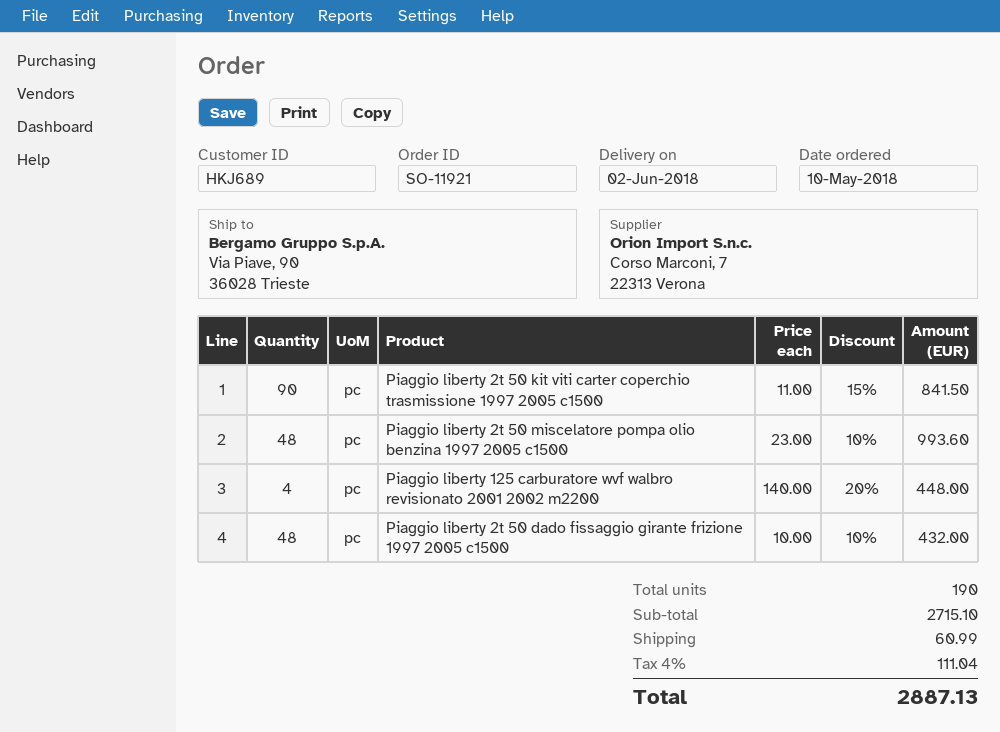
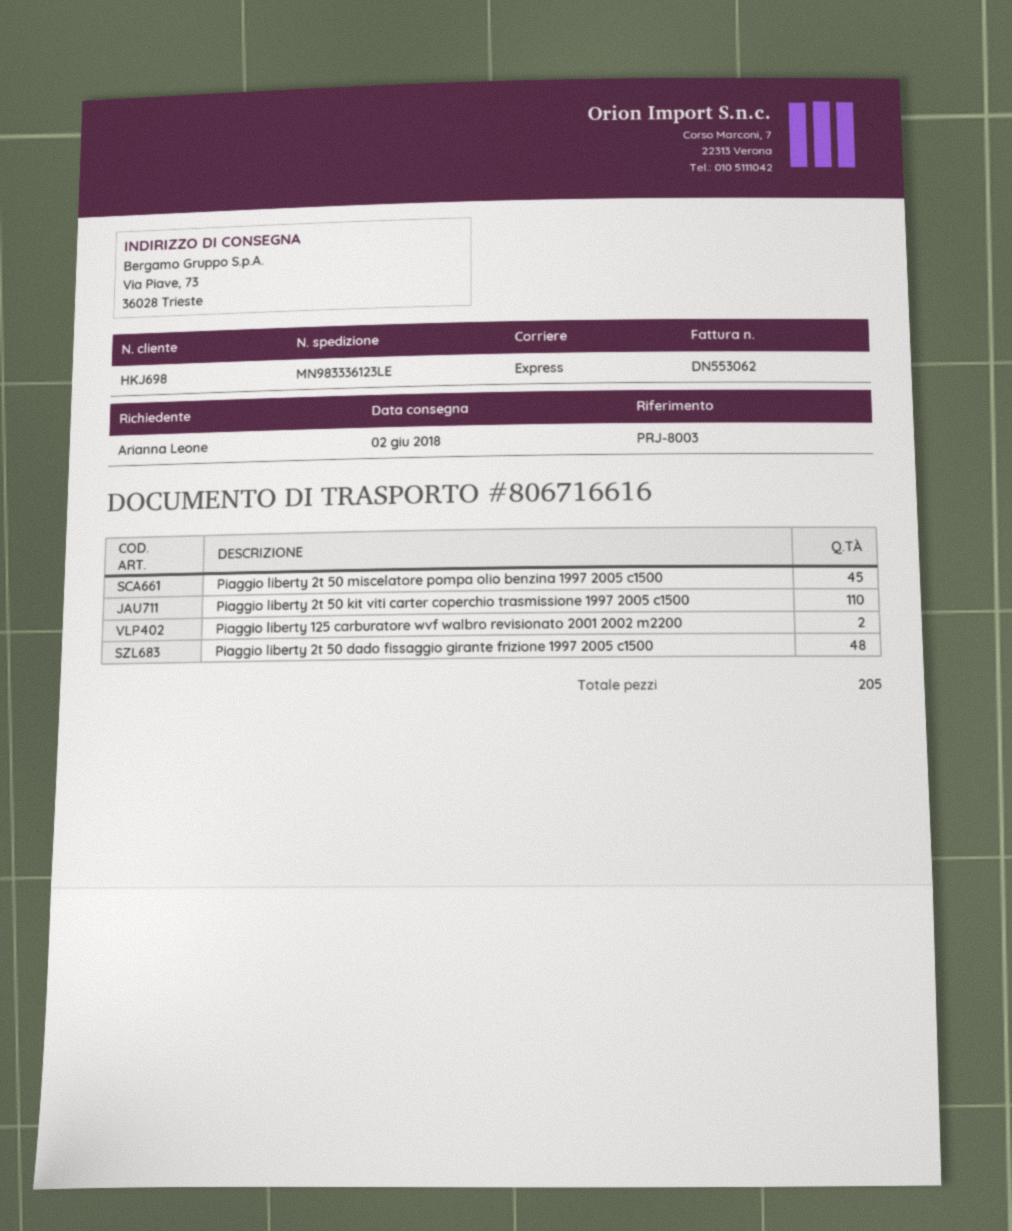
customer number: HKJ689 -> HKJ698
ship to: Via Piave, 90, 36028 Trieste -> Via Piave, 73, 36028 Trieste
Piaggio liberty 2t 50 kit viti carter coperchio trasmissione 1997 2005 c1500: 90 -> 110
Piaggio liberty 2t 50 miscelatore pompa olio benzina 1997 2005 c1500: 48 -> 45
Piaggio liberty 125 carburatore wvf walbro revisionato 2001 2002 m2200: 4 -> 2
total quantity: 190 -> 205

